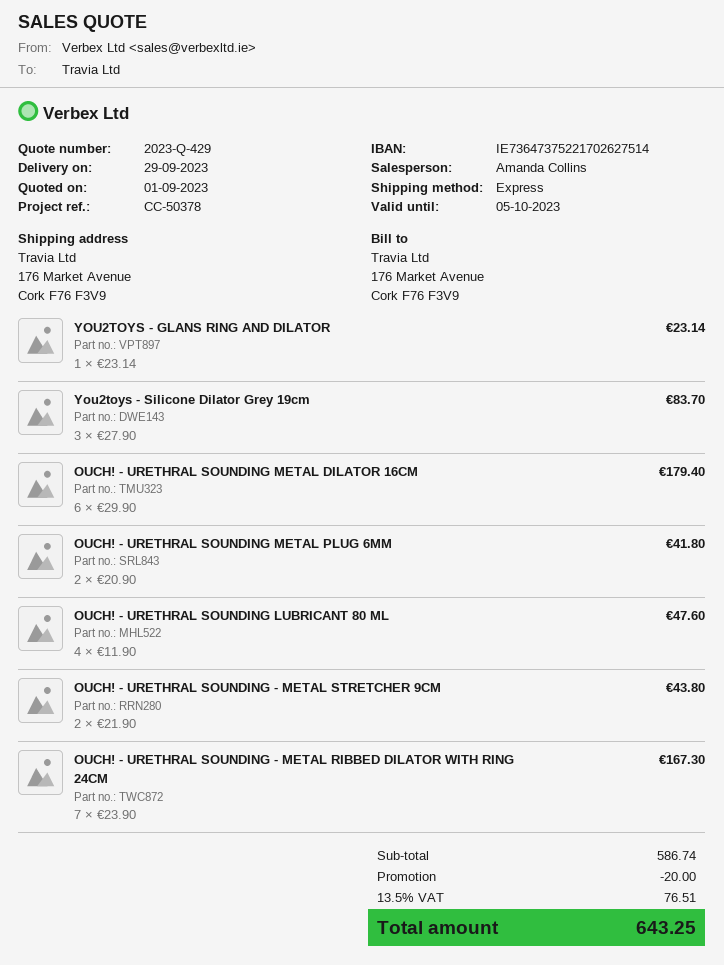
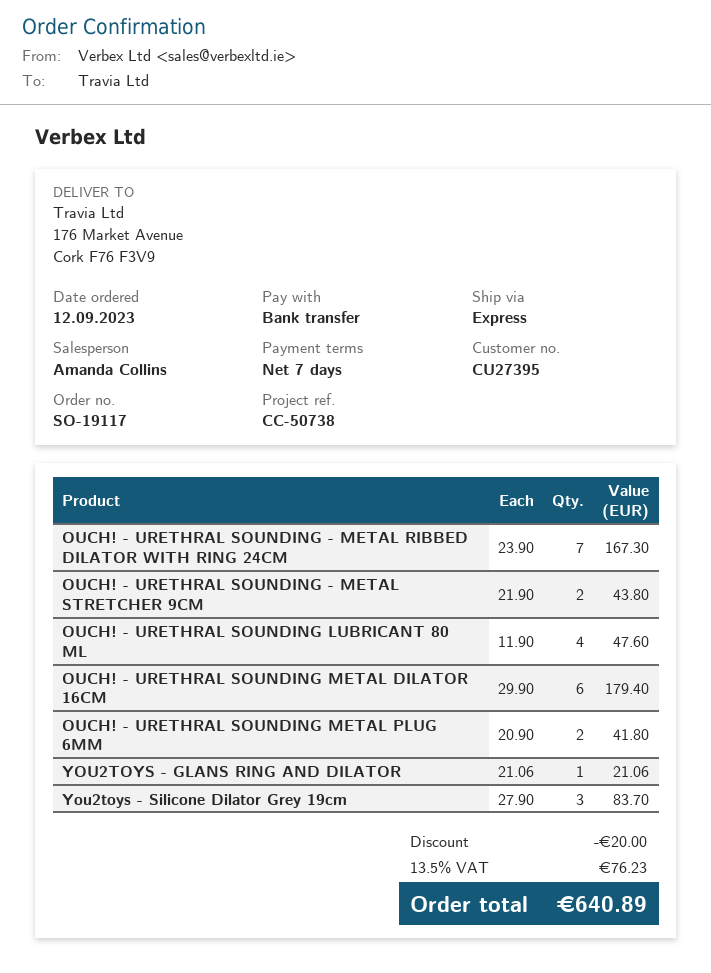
reference: CC-50378 -> CC-50738
YOU2TOYS - GLANS RING AND DILATOR: 1 x 23.14 = 23.14 -> 1 x 21.06 = 21.06
tax: 13.5% = 76.51 -> 13.5% = 76.23
total: 643.25 -> 640.89

